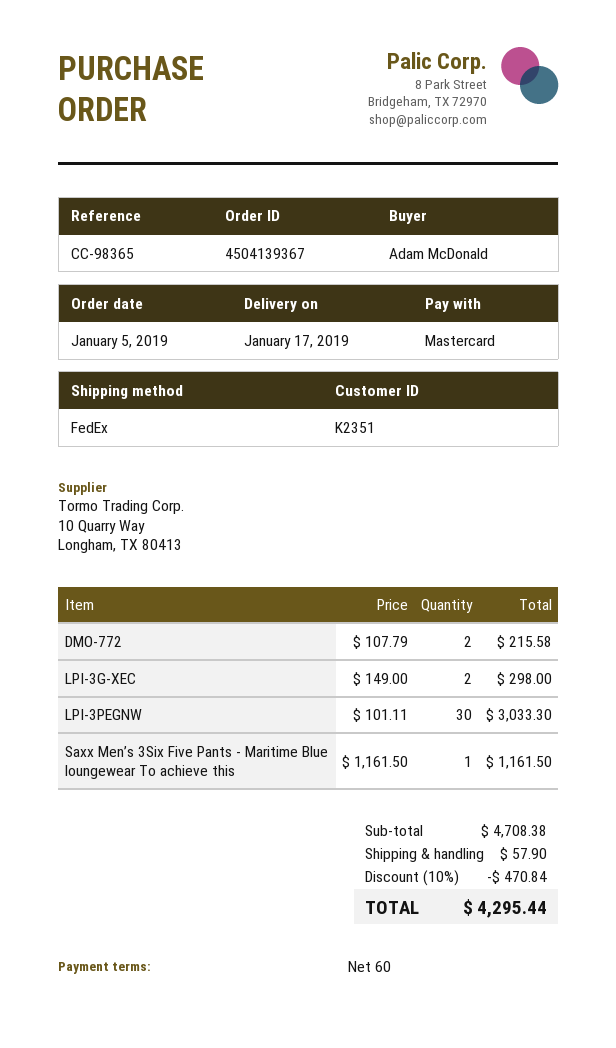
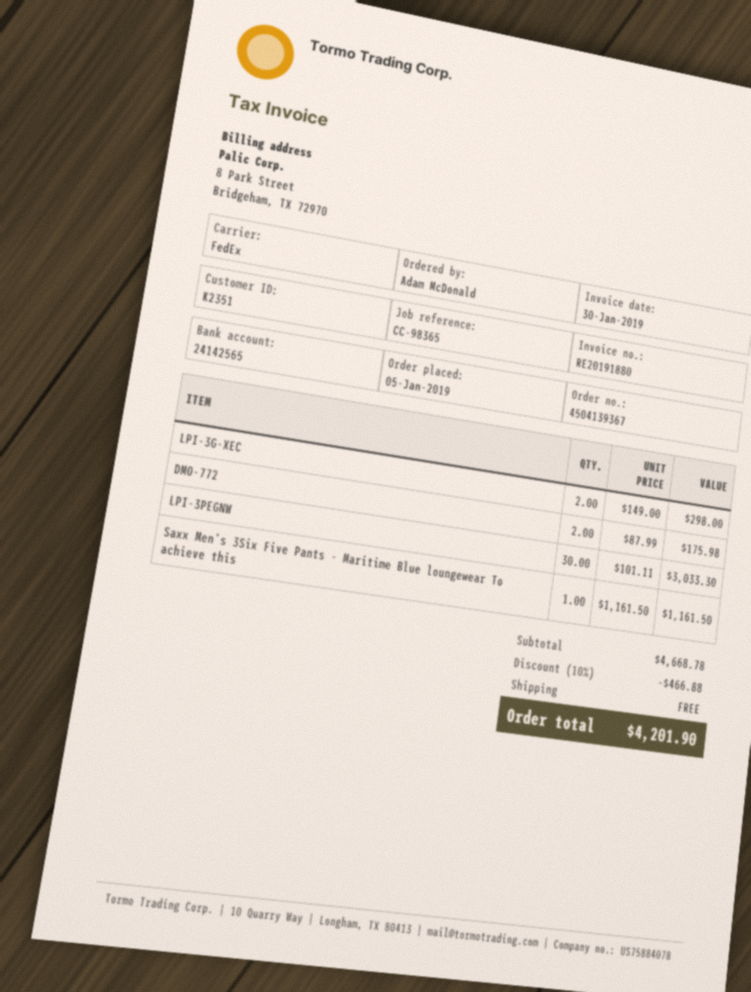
DMO-772: 2 x 107.79 = 215.58 -> 2 x 87.99 = 175.98
subtotal: 4708.38 -> 4668.78
discount: 10% = 470.84 -> 10% = 466.88
shipping: 57.90 -> 0.00
total: 4295.44 -> 4201.90

